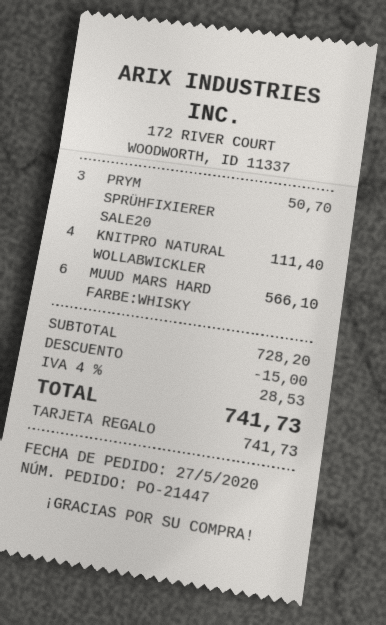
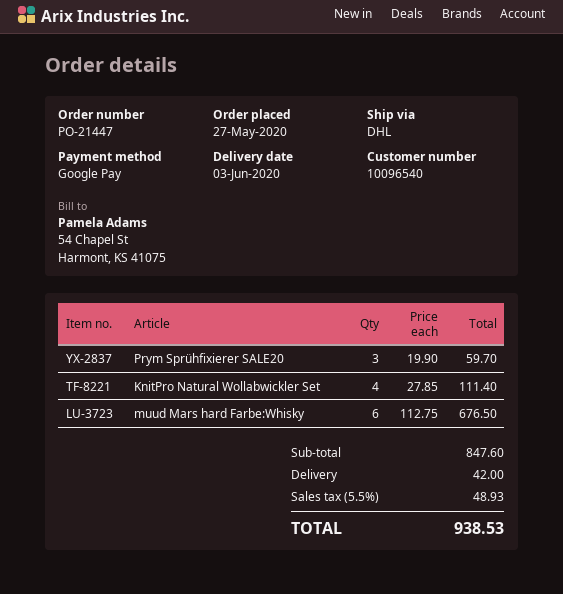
payment method: gift card -> Google Pay
PRYM SPRÜHFIXIERER SALE20: 3 for 50.70 -> 3 for 59.70
MUUD MARS HARD FARBE:WHISKY: 6 for 566.10 -> 6 for 676.50
subtotal: 728.20 -> 847.60
discount: 15.00 -> none
shipping: none -> 42.00
tax: 4% = 28.53 -> 5.5% = 48.93
total: 741.73 -> 938.53

